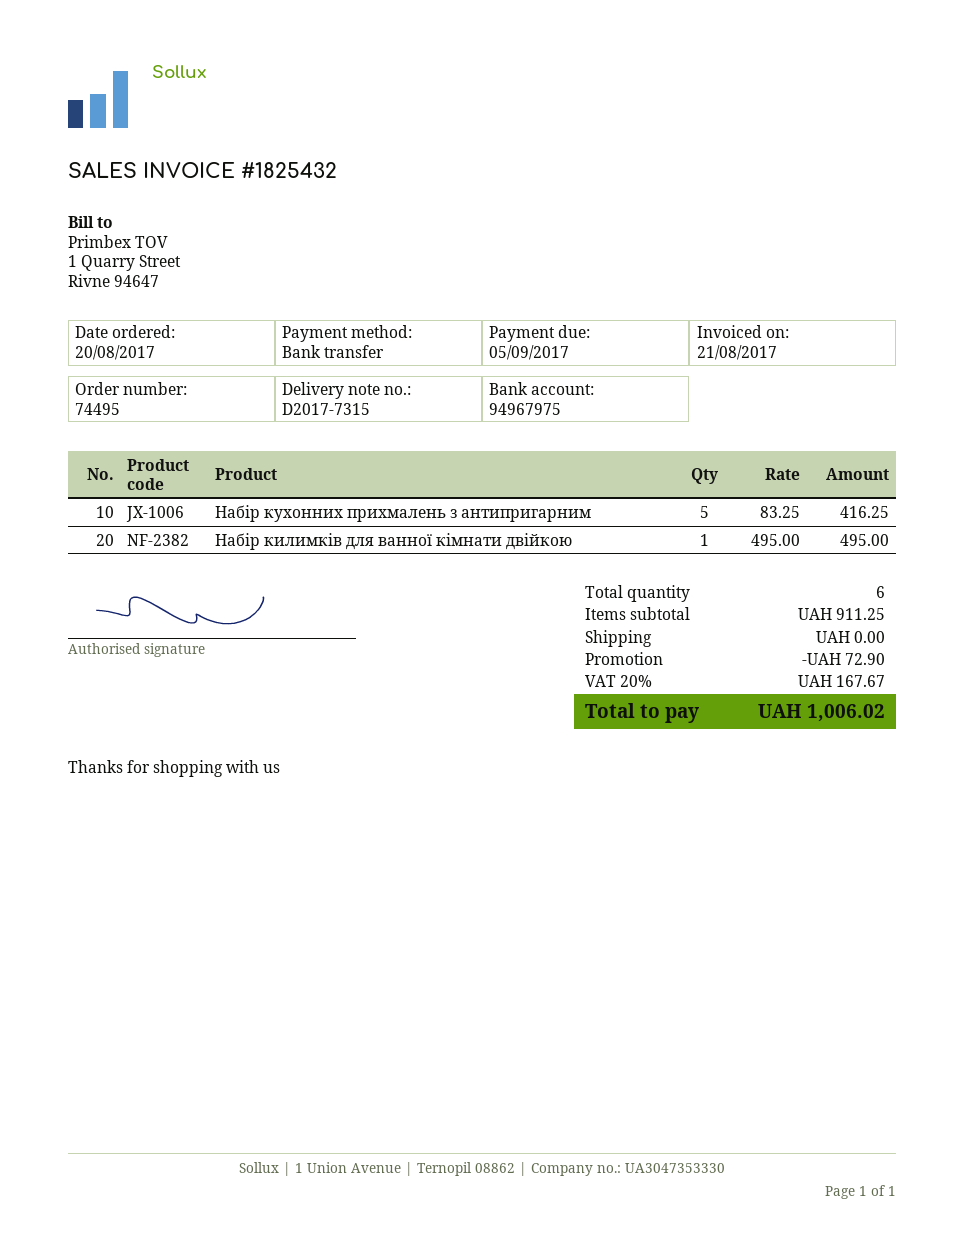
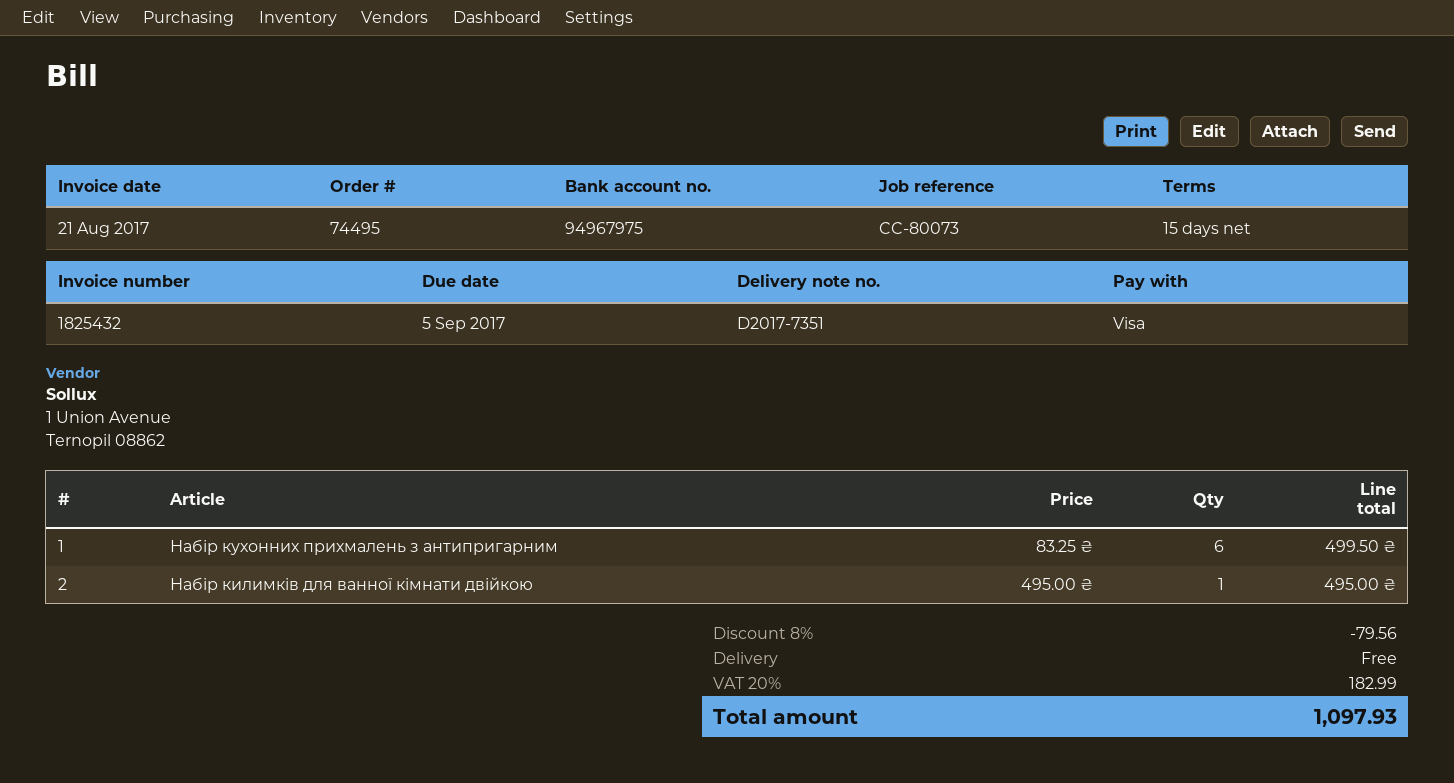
delivery note number: D2017-7315 -> D2017-7351
payment method: bank transfer -> Visa
Набір кухонних прихмалень з антипригарним: 5 x 83.25 = 416.25 -> 6 x 83.25 = 499.50
discount: 72.90 -> 79.56
tax: 20% = 167.67 -> 20% = 182.99
total: 1006.02 -> 1097.93

